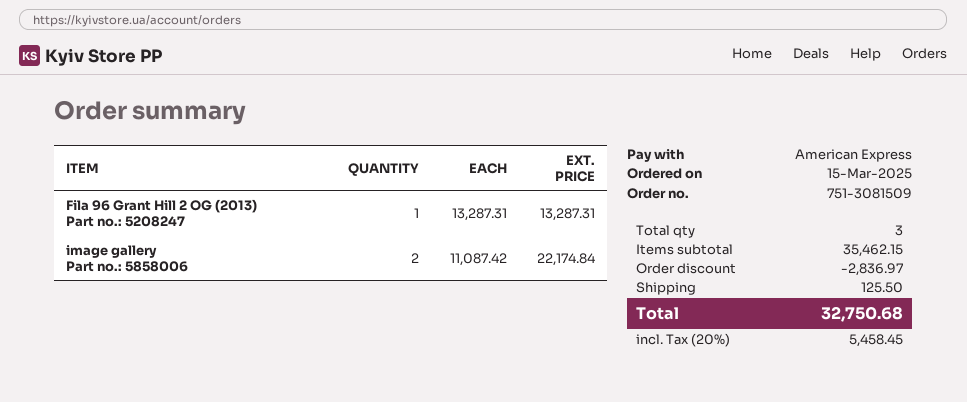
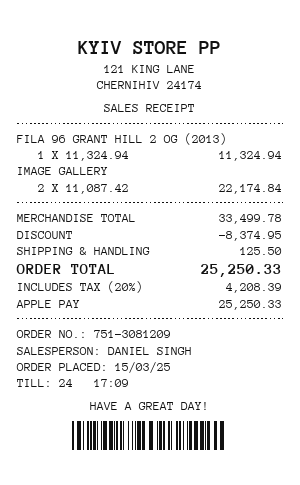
order number: 751-3081509 -> 751-3081209
payment method: American Express -> Apple Pay
Fila 96 Grant Hill 2 OG (2013): 1 x 13287.31 = 13287.31 -> 1 x 11324.94 = 11324.94
subtotal: 35462.15 -> 33499.78
discount: 2836.97 -> 8374.95
tax: 20% = 5458.45 -> 20% = 4208.39
total: 32750.68 -> 25250.33

